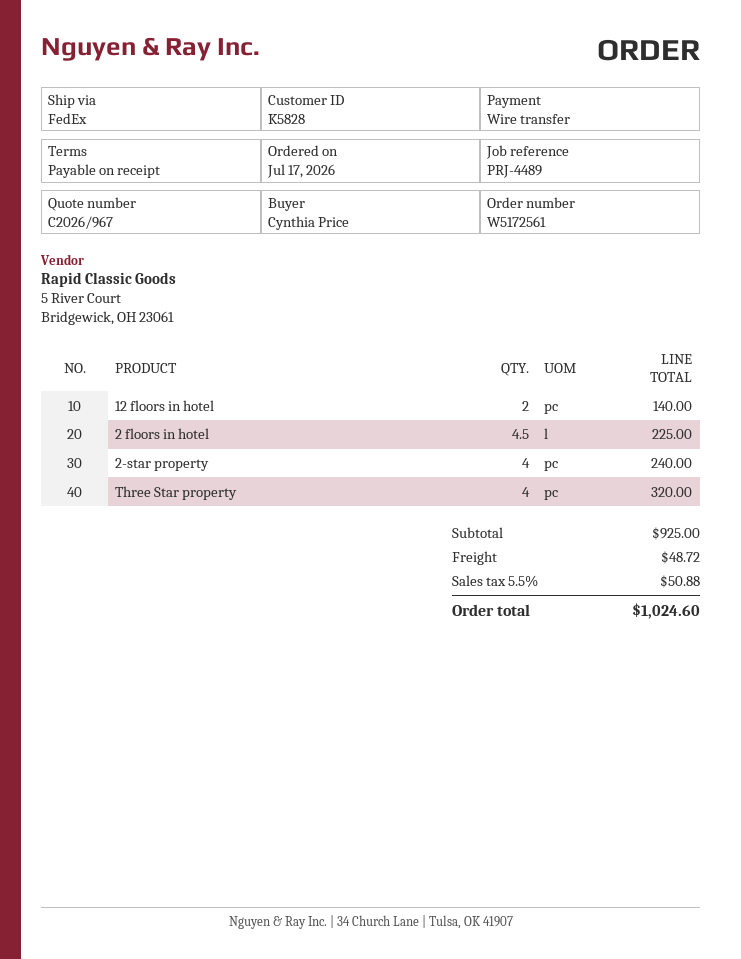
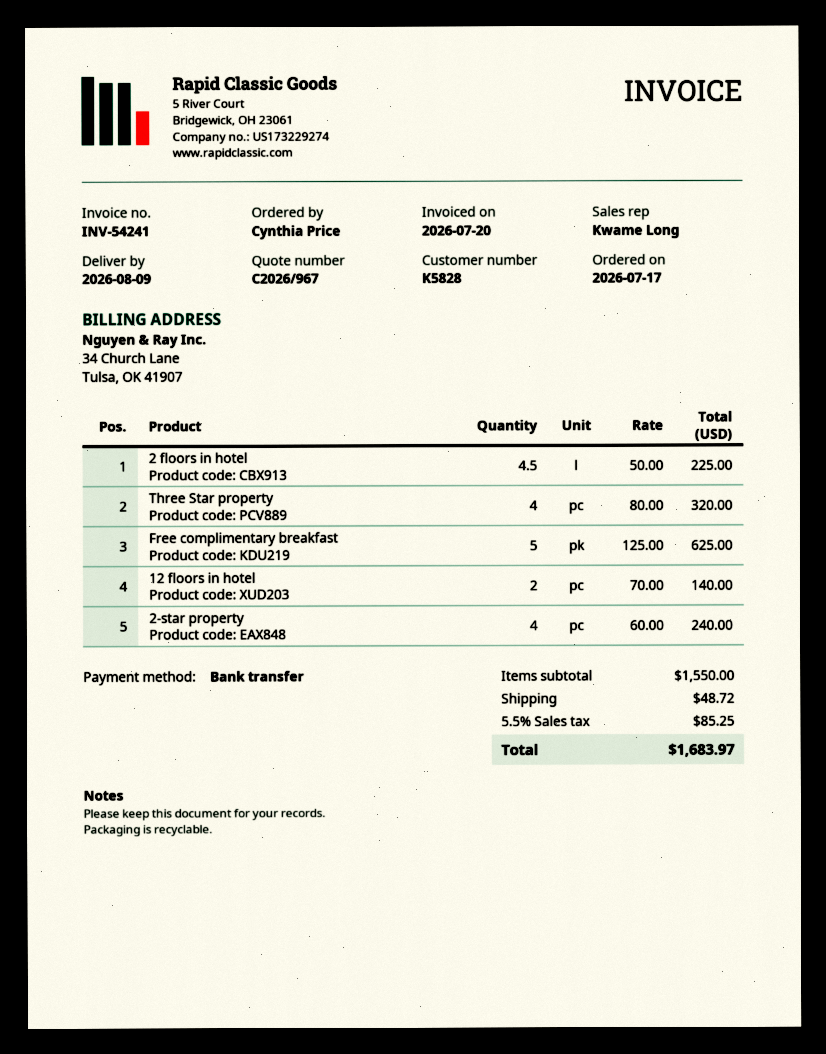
Free complimentary breakfast: none -> 5 for 625.00
subtotal: 925.00 -> 1550.00
tax: 5.5% = 50.88 -> 5.5% = 85.25
total: 1024.60 -> 1683.97

